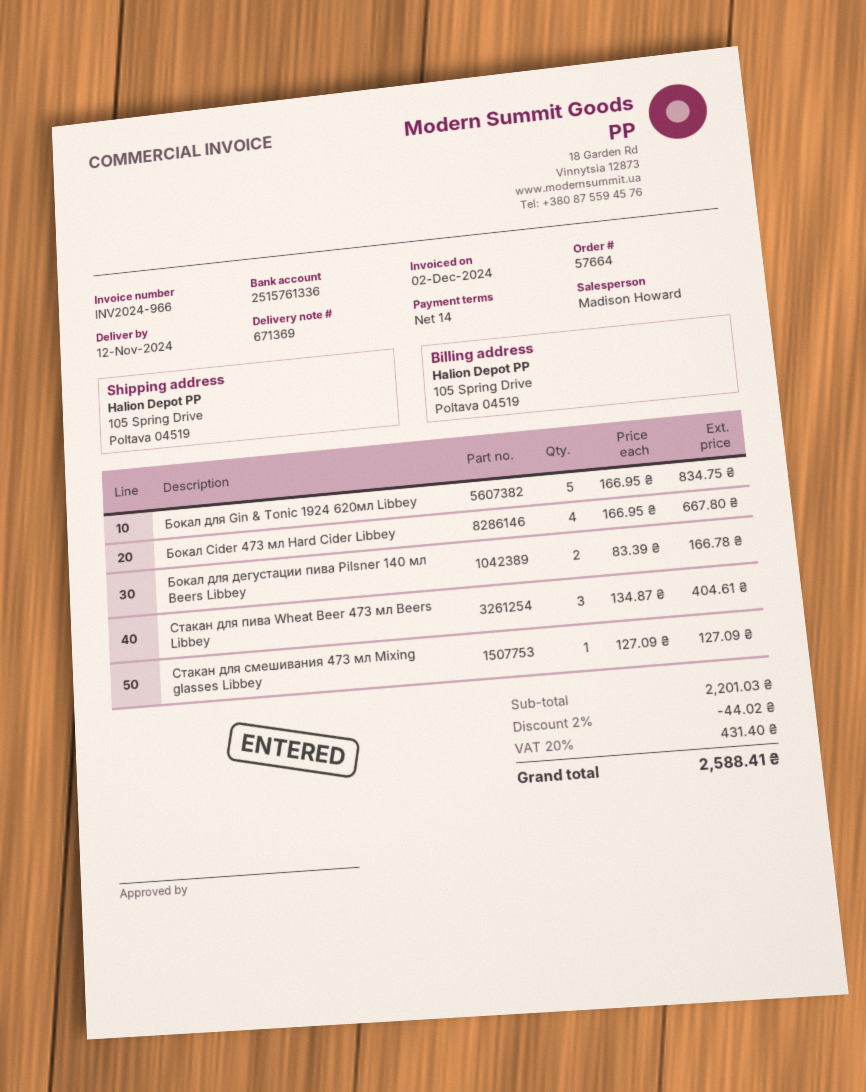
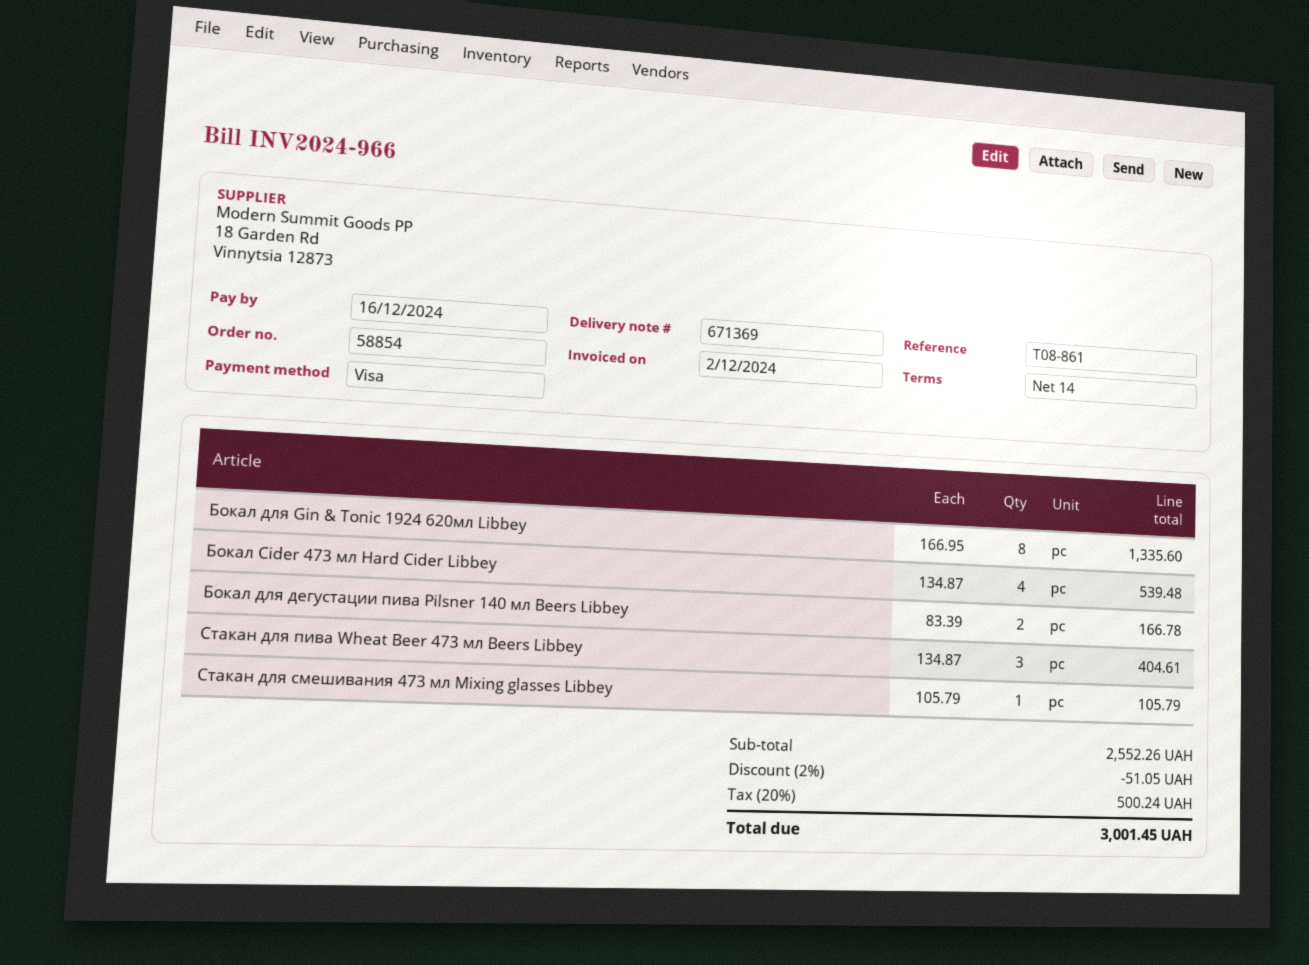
order number: 57664 -> 58854
Бокал для Gin & Tonic 1924 620мл Libbey: 5 x 166.95 = 834.75 -> 8 x 166.95 = 1335.60
Бокал Cider 473 мл Hard Cider Libbey: 4 x 166.95 = 667.80 -> 4 x 134.87 = 539.48
Стакан для смешивания 473 мл Mixing glasses Libbey: 1 x 127.09 = 127.09 -> 1 x 105.79 = 105.79
subtotal: 2201.03 -> 2552.26
discount: 2% = 44.02 -> 2% = 51.05
tax: 20% = 431.40 -> 20% = 500.24
total: 2588.41 -> 3001.45

